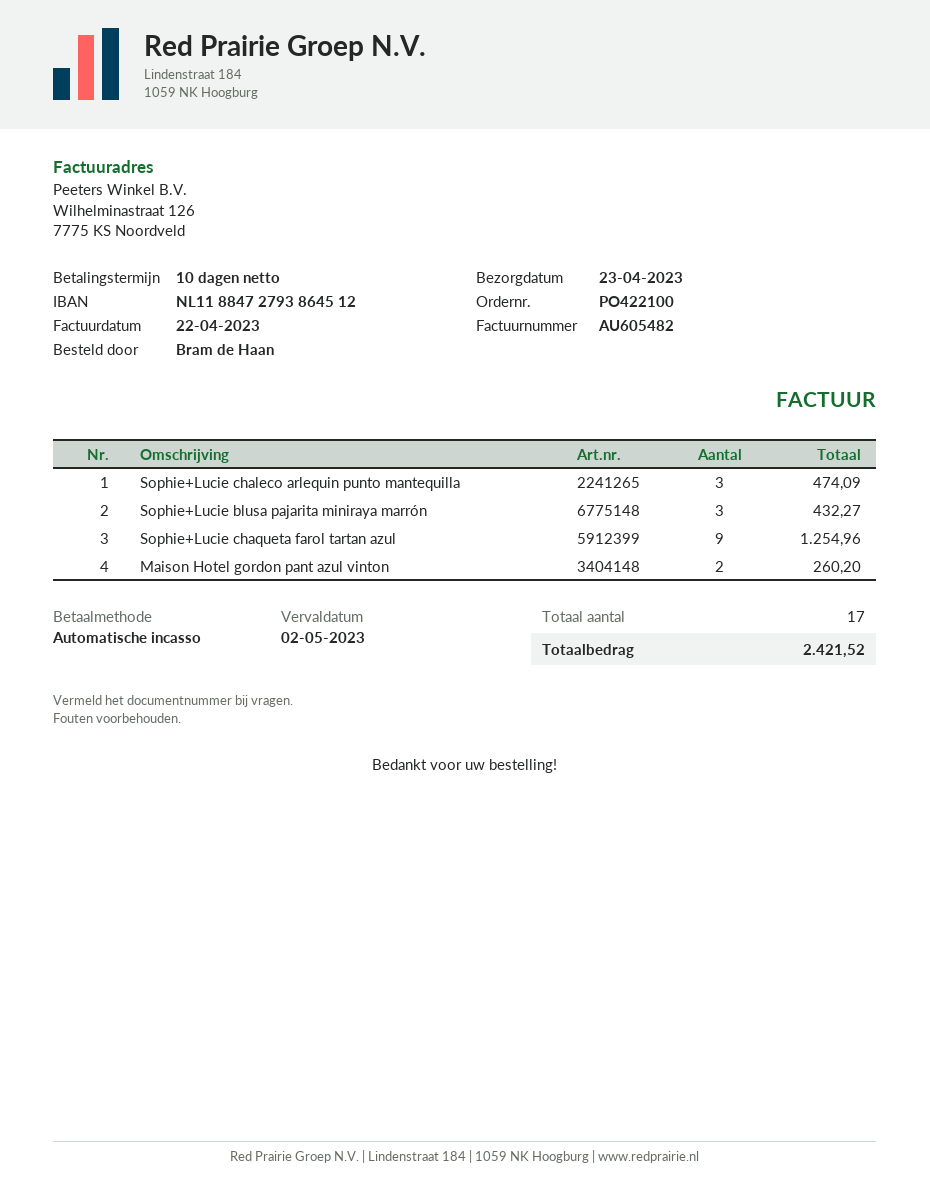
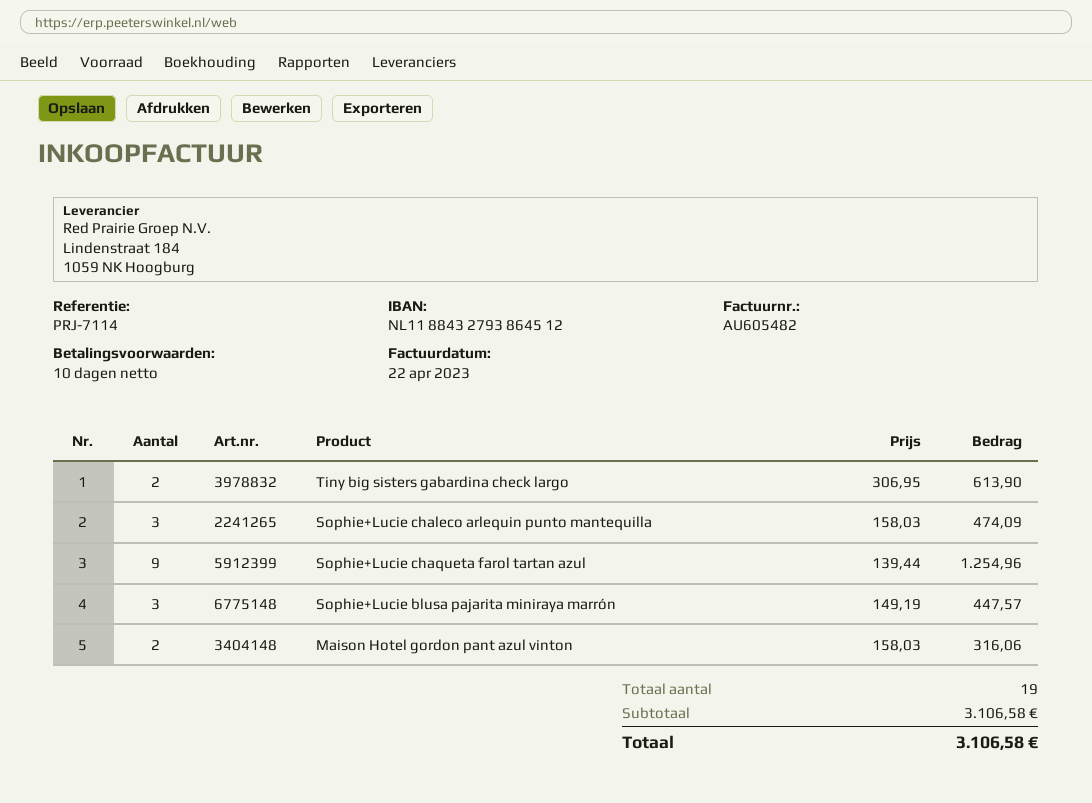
bank account: NL1188472793864512 -> NL1188432793864512
Sophie+Lucie blusa pajarita miniraya marrón: 3 for 432.27 -> 3 for 447.57
Maison Hotel gordon pant azul vinton: 2 for 260.20 -> 2 for 316.06
Tiny big sisters gabardina check largo: none -> 2 for 613.90
total quantity: 17 -> 19
total: 2421.52 -> 3106.58

